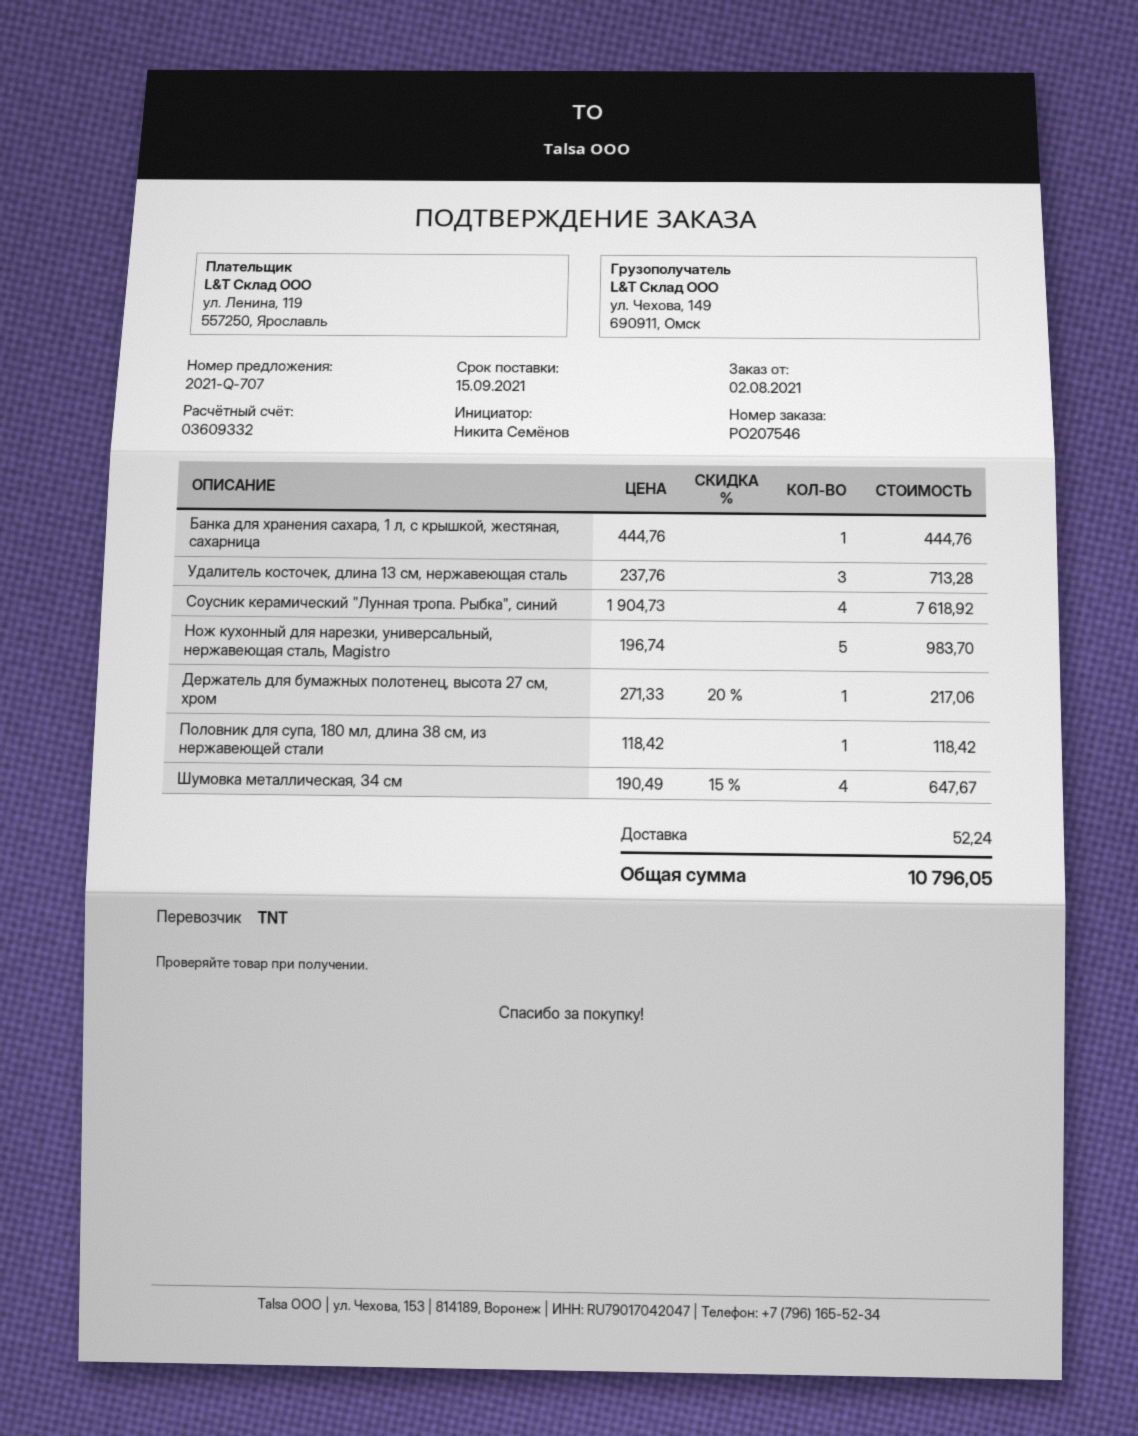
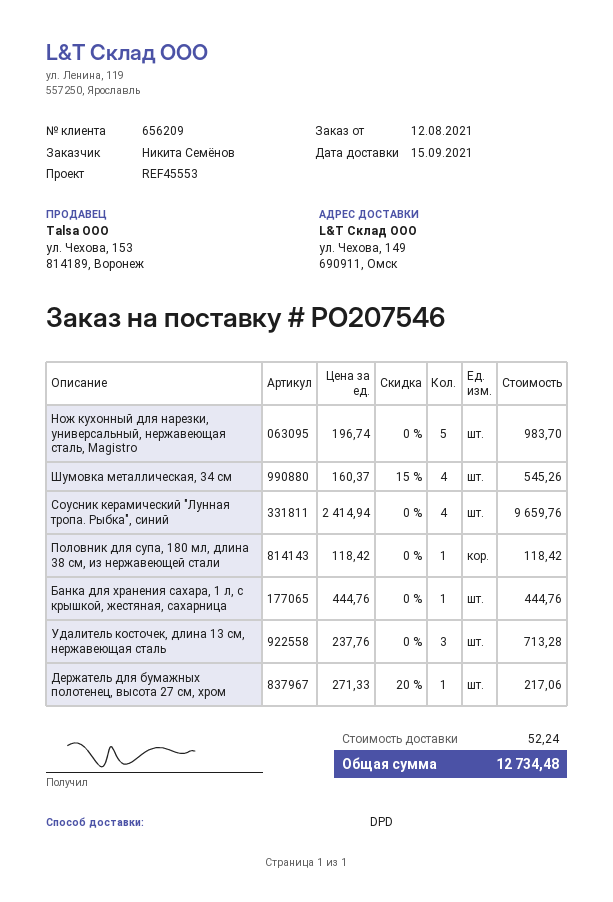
order date: 2021-08-02 -> 2021-08-12
shipping method: TNT -> DPD
Соусник керамический "Лунная тропа. Рыбка", синий: 4 x 1904.73 = 7618.92 -> 4 x 2414.94 = 9659.76
Шумовка металлическая, 34 см: 4 x 190.49 - 15% = 647.67 -> 4 x 160.37 - 15% = 545.26
total: 10796.05 -> 12734.48

